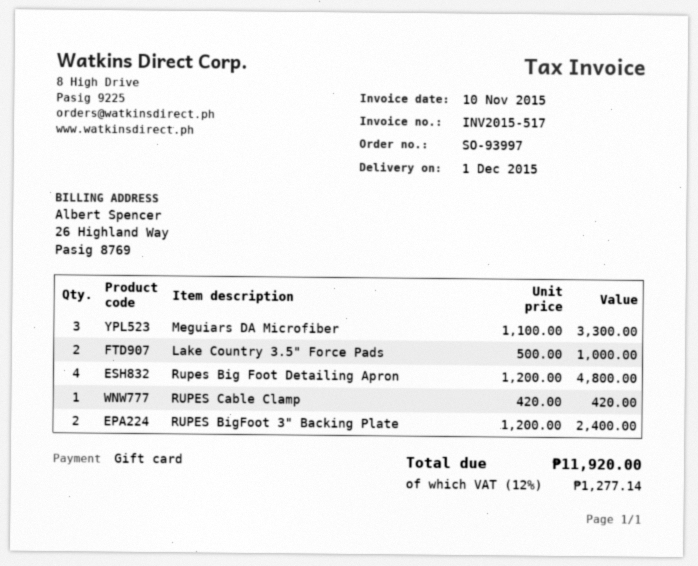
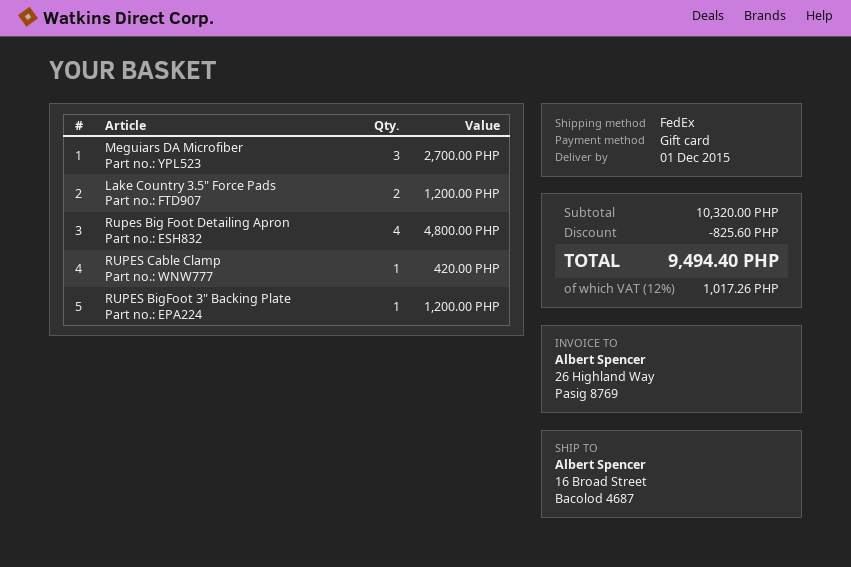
Meguiars DA Microfiber: 3 for 3300.00 -> 3 for 2700.00
Lake Country 3.5" Force Pads: 2 for 1000.00 -> 2 for 1200.00
RUPES BigFoot 3" Backing Plate: 2 for 2400.00 -> 1 for 1200.00
discount: none -> 825.60
tax: 12% = 1277.14 -> 12% = 1017.26
total: 11920.00 -> 9494.40

